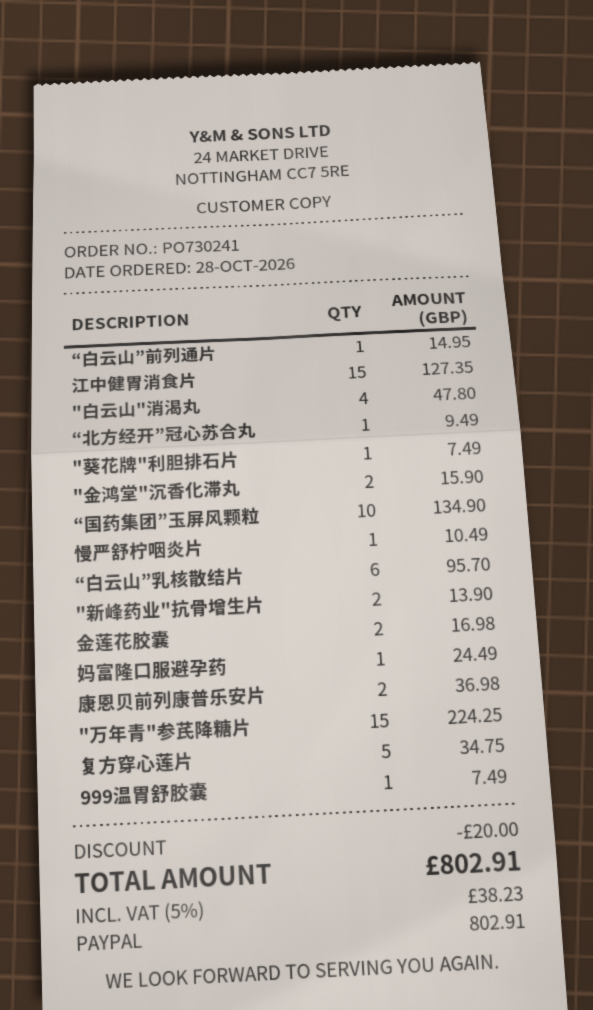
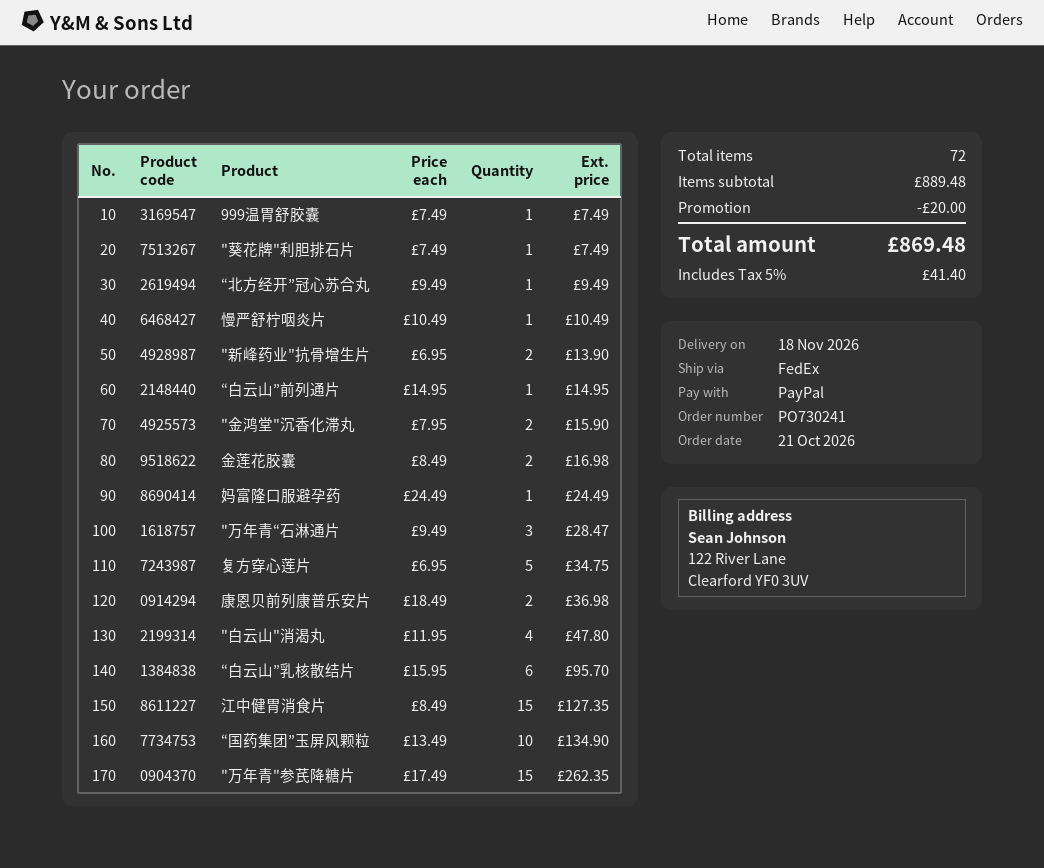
order date: 2026-10-28 -> 2026-10-21
"万年青"参芪降糖片: 15 for 224.25 -> 15 for 262.35
"万年青“石淋通片: none -> 3 for 28.47
tax: 5% = 38.23 -> 5% = 41.40
total: 802.91 -> 869.48

